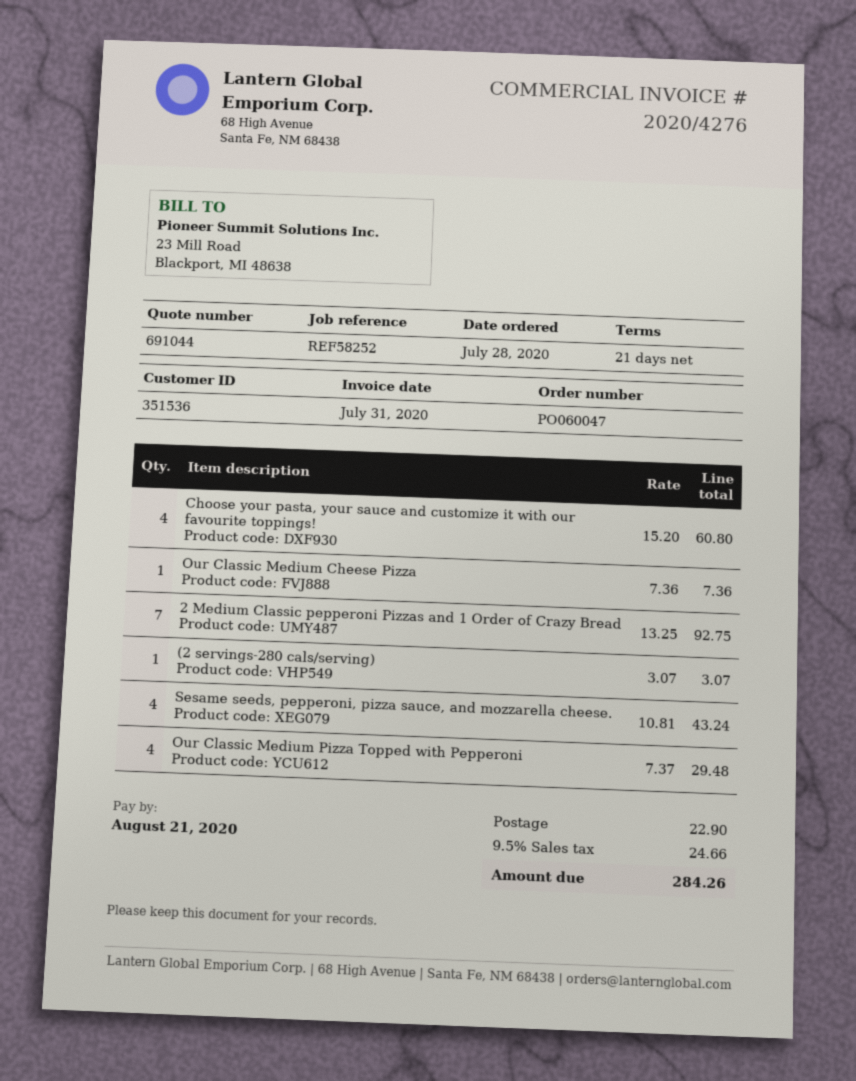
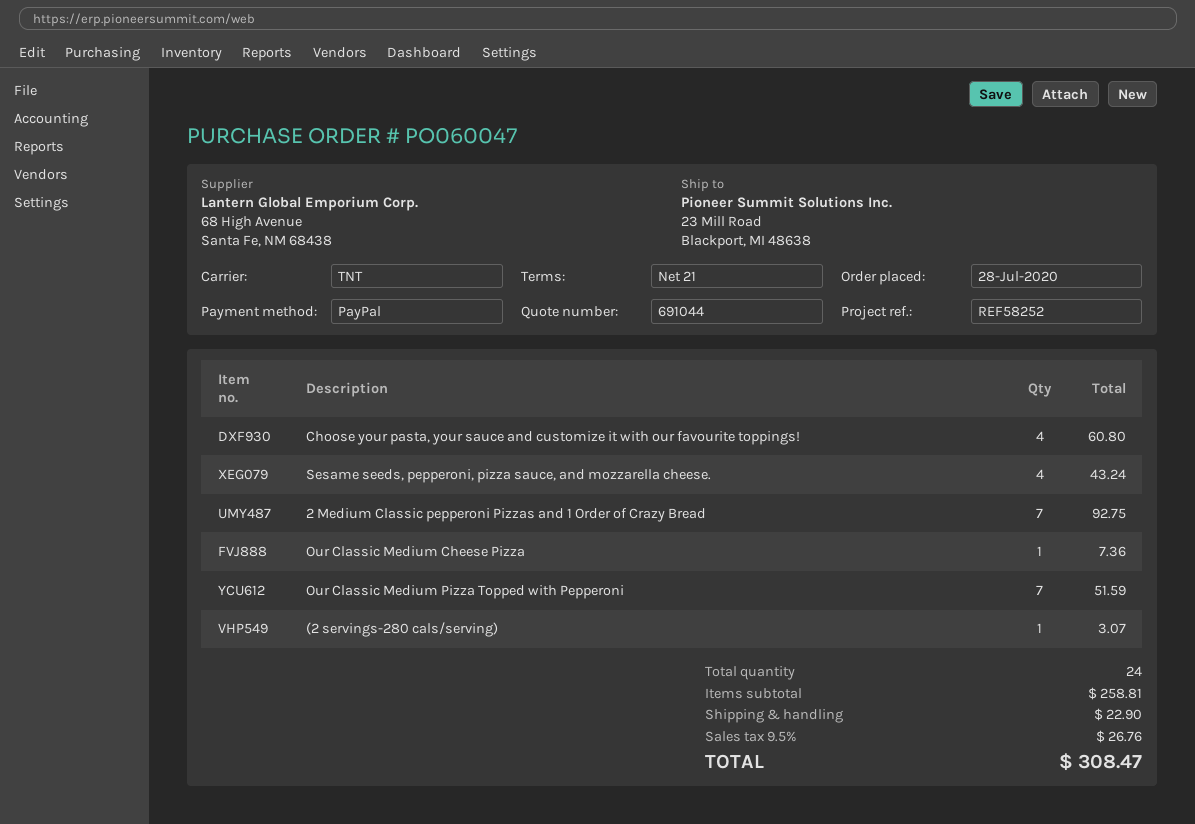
Our Classic Medium Pizza Topped with Pepperoni: 4 for 29.48 -> 7 for 51.59
tax: 9.5% = 24.66 -> 9.5% = 26.76
total: 284.26 -> 308.47

